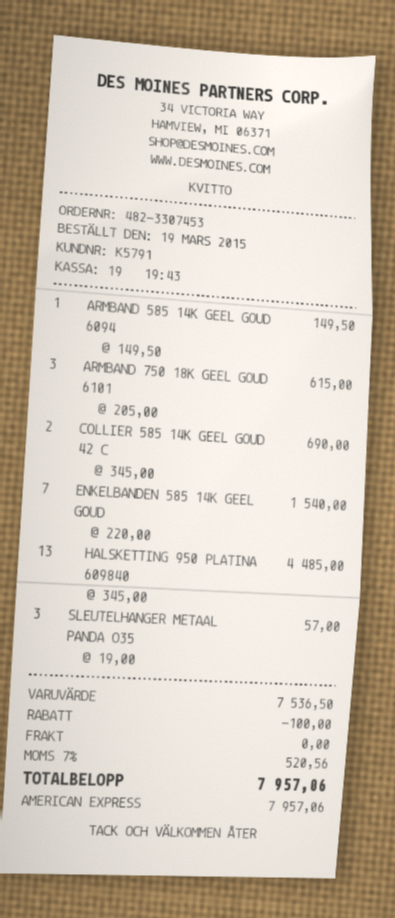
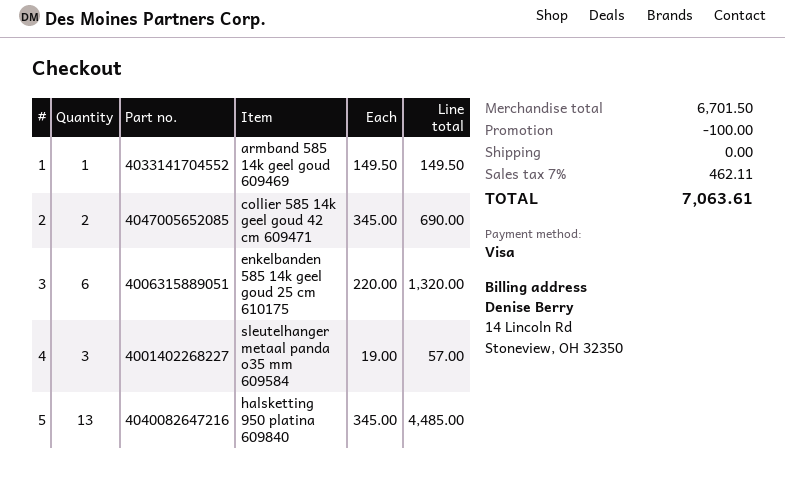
payment method: American Express -> Visa
ARMBAND 750 18K GEEL GOUD 6101: 3 x 205.00 = 615.00 -> none
ENKELBANDEN 585 14K GEEL GOUD: 7 x 220.00 = 1540.00 -> 6 x 220.00 = 1320.00
subtotal: 7536.50 -> 6701.50
tax: 7% = 520.56 -> 7% = 462.11
total: 7957.06 -> 7063.61

